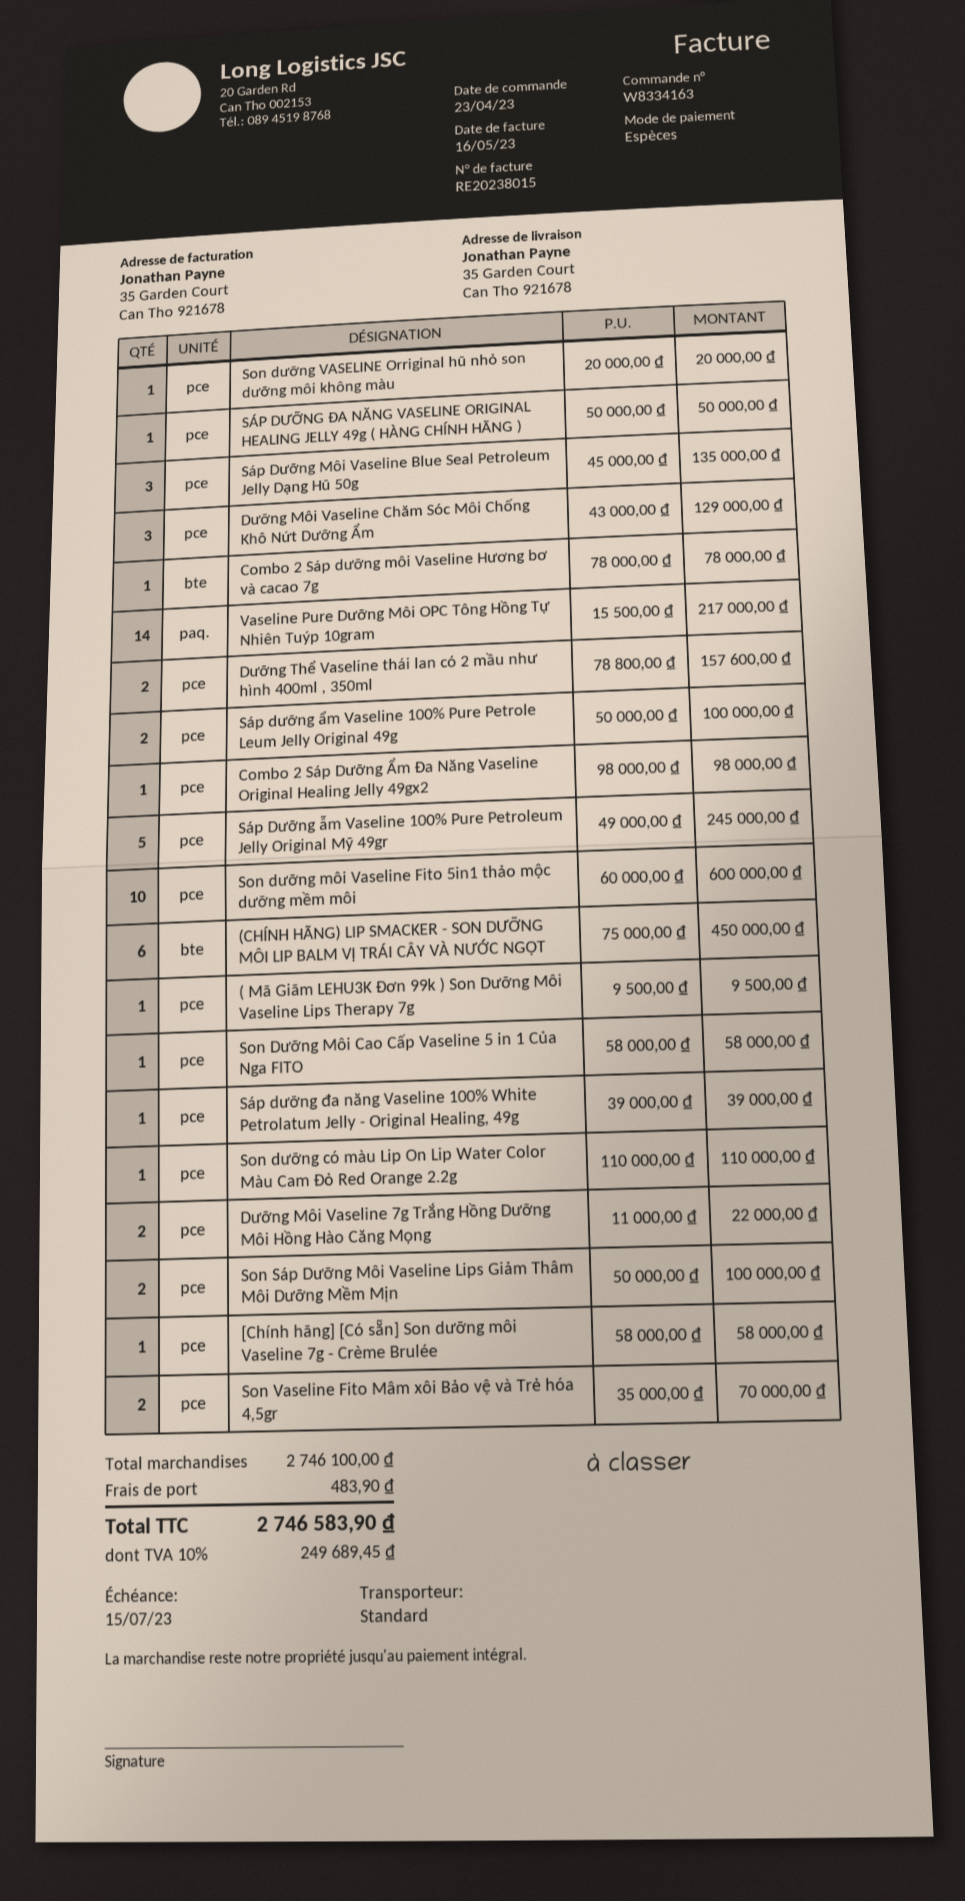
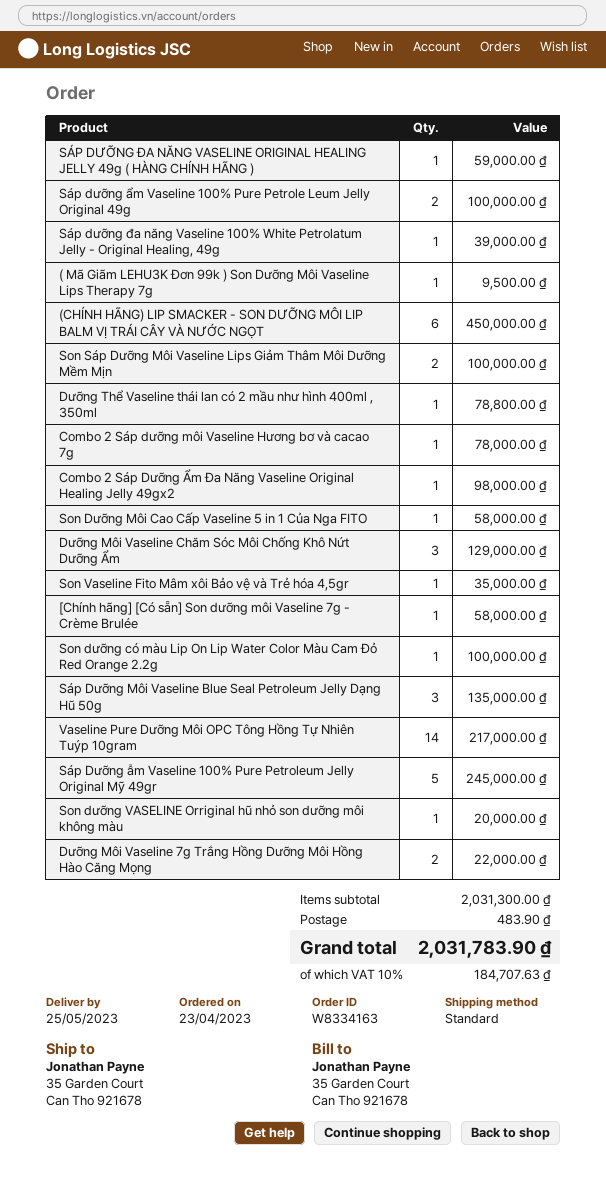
SÁP DƯỠNG ĐA NĂNG VASELINE ORIGINAL HEALING JELLY 49g ( HÀNG CHÍNH HÃNG ): 1 for 50000.00 -> 1 for 59000.00
Dưỡng Thể Vaseline thái lan có 2 mầu như hình 400ml , 350ml: 2 for 157600.00 -> 1 for 78800.00
Son dưỡng môi Vaseline Fito 5in1 thảo mộc dưỡng mềm môi: 10 for 600000.00 -> none
Son dưỡng có màu Lip On Lip Water Color Màu Cam Đỏ Red Orange 2.2g: 1 for 110000.00 -> 1 for 100000.00
Son Vaseline Fito Mâm xôi Bảo vệ và Trẻ hóa 4,5gr: 2 for 70000.00 -> 1 for 35000.00
subtotal: 2746100.00 -> 2031300.00
tax: 10% = 249689.45 -> 10% = 184707.63
total: 2746583.90 -> 2031783.90

